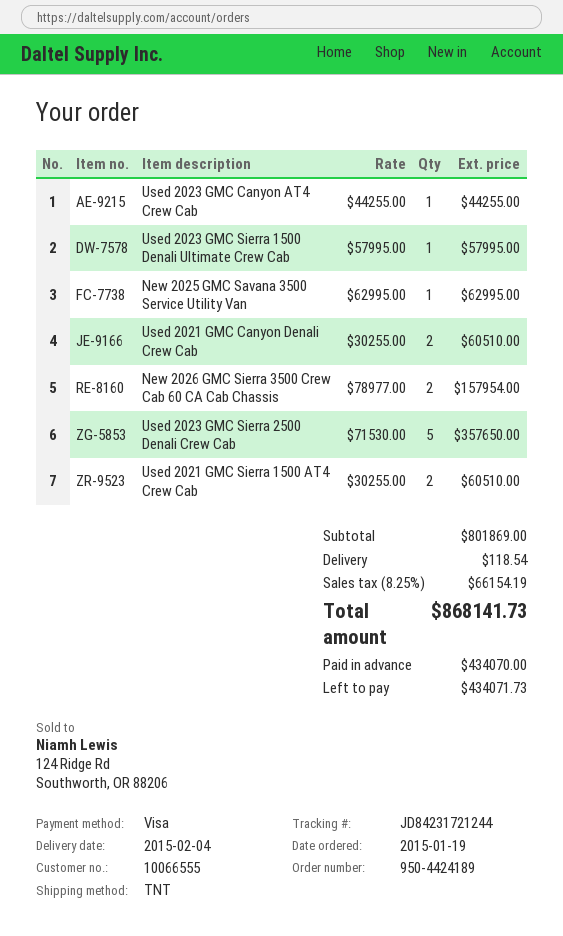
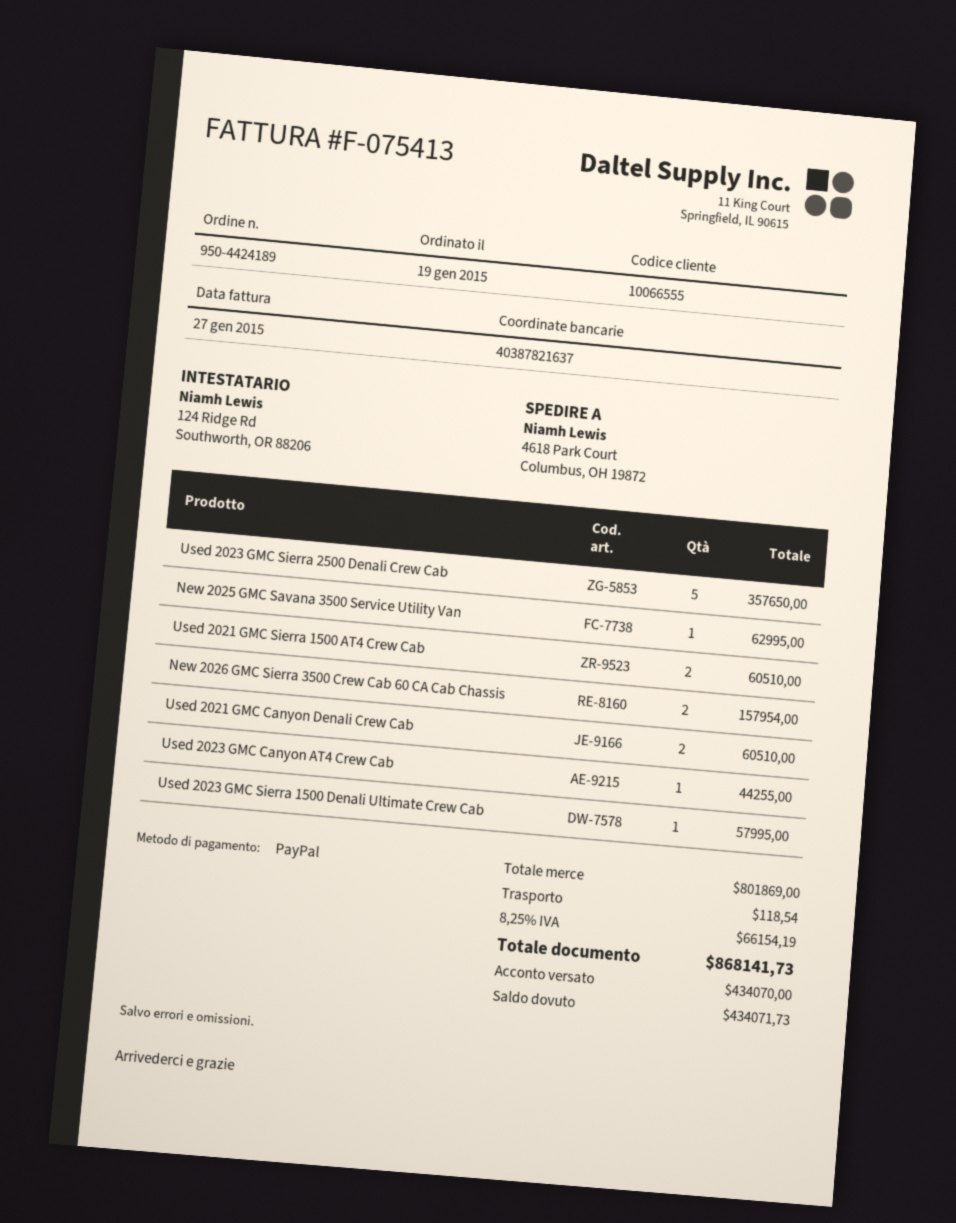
payment method: Visa -> PayPal

